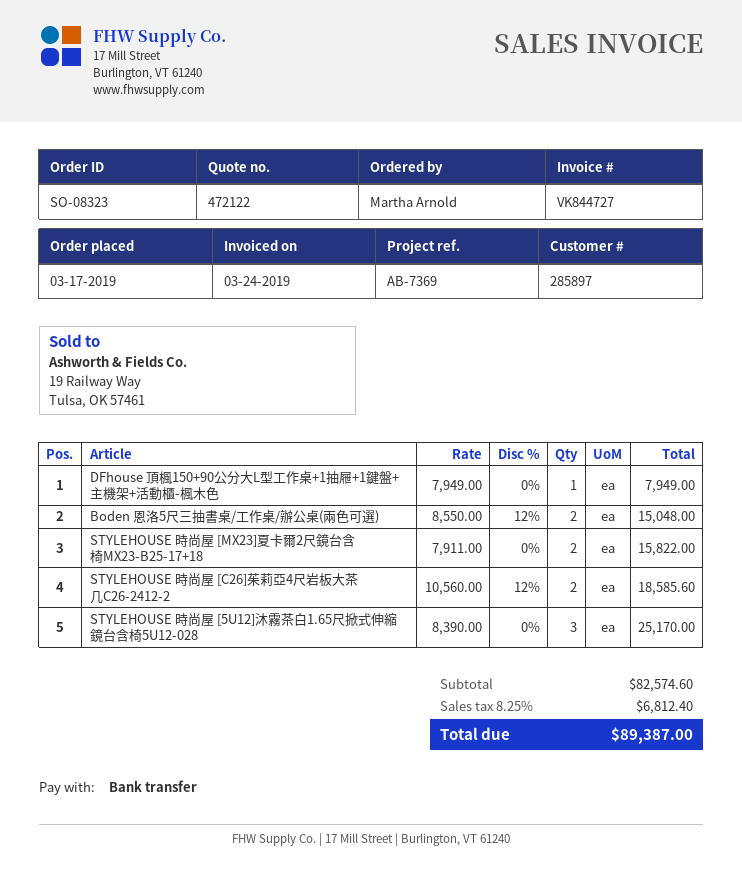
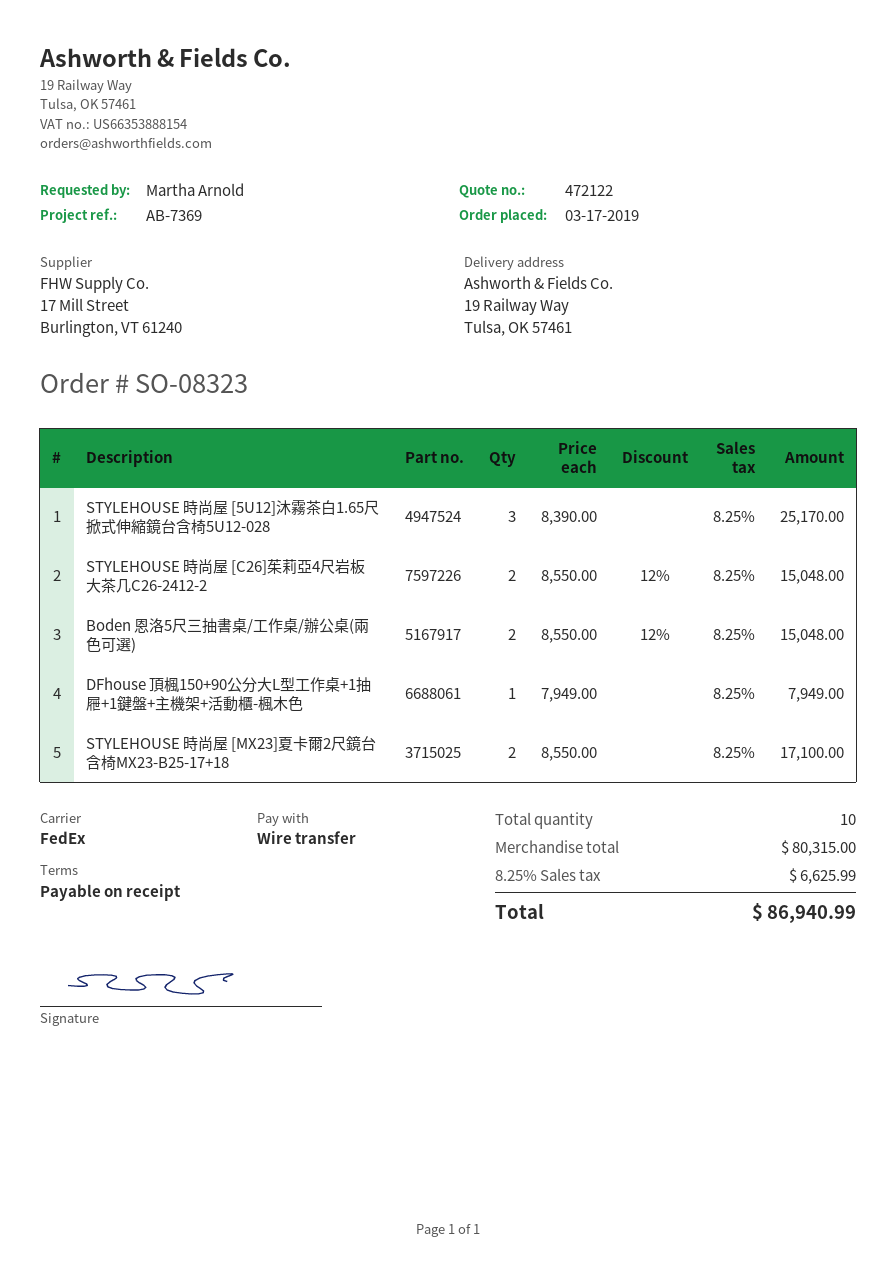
STYLEHOUSE 時尚屋 [MX23]夏卡爾2尺鏡台含椅MX23-B25-17+18: 2 x 7911.00 = 15822.00 -> 2 x 8550.00 = 17100.00
STYLEHOUSE 時尚屋 [C26]茱莉亞4尺岩板大茶几C26-2412-2: 2 x 10560.00 - 12% = 18585.60 -> 2 x 8550.00 - 12% = 15048.00
subtotal: 82574.60 -> 80315.00
tax: 8.25% = 6812.40 -> 8.25% = 6625.99
total: 89387.00 -> 86940.99

